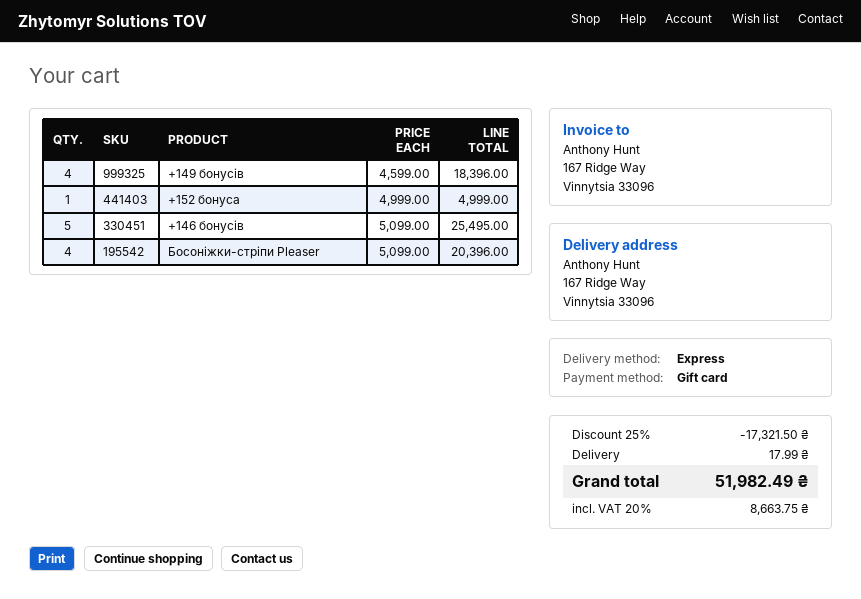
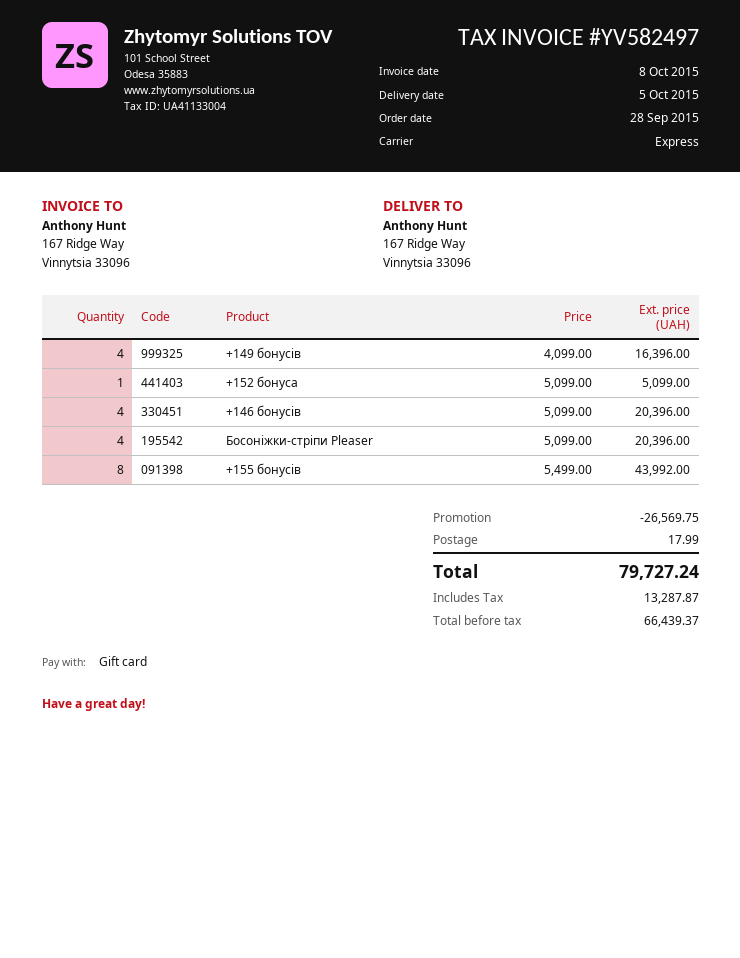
+149 бонусів: 4 x 4599.00 = 18396.00 -> 4 x 4099.00 = 16396.00
+152 бонуса: 1 x 4999.00 = 4999.00 -> 1 x 5099.00 = 5099.00
+146 бонусів: 5 x 5099.00 = 25495.00 -> 4 x 5099.00 = 20396.00
+155 бонусів: none -> 8 x 5499.00 = 43992.00
discount: 17321.50 -> 26569.75
tax: 8663.75 -> 13287.87
total: 51982.49 -> 79727.24

